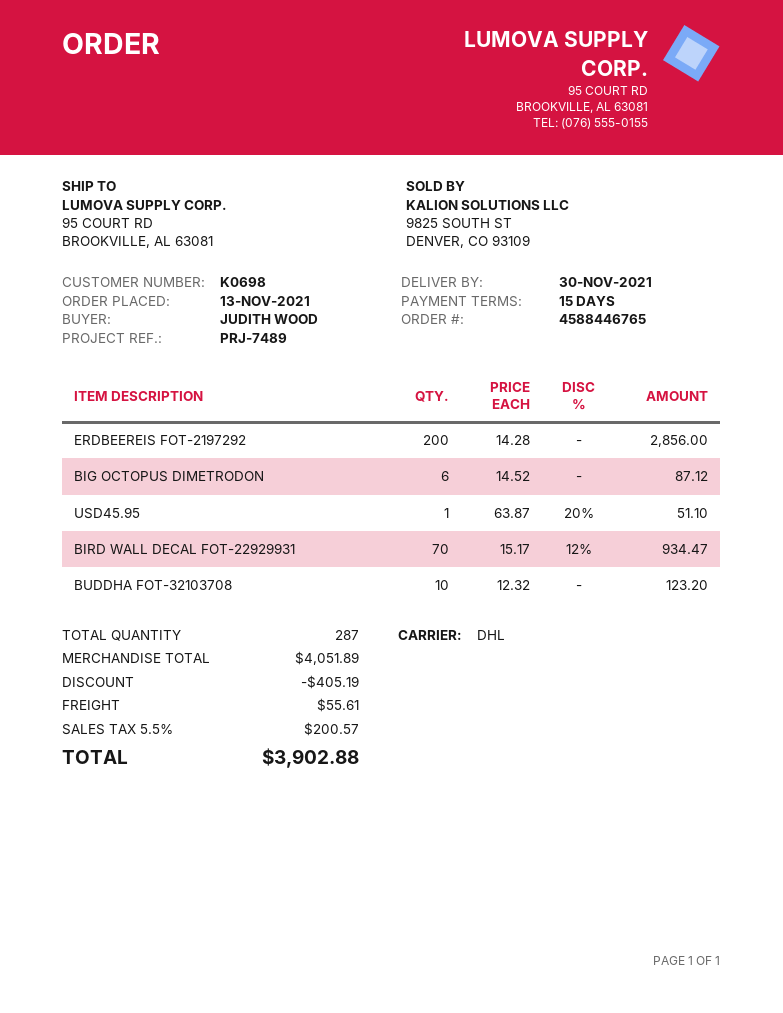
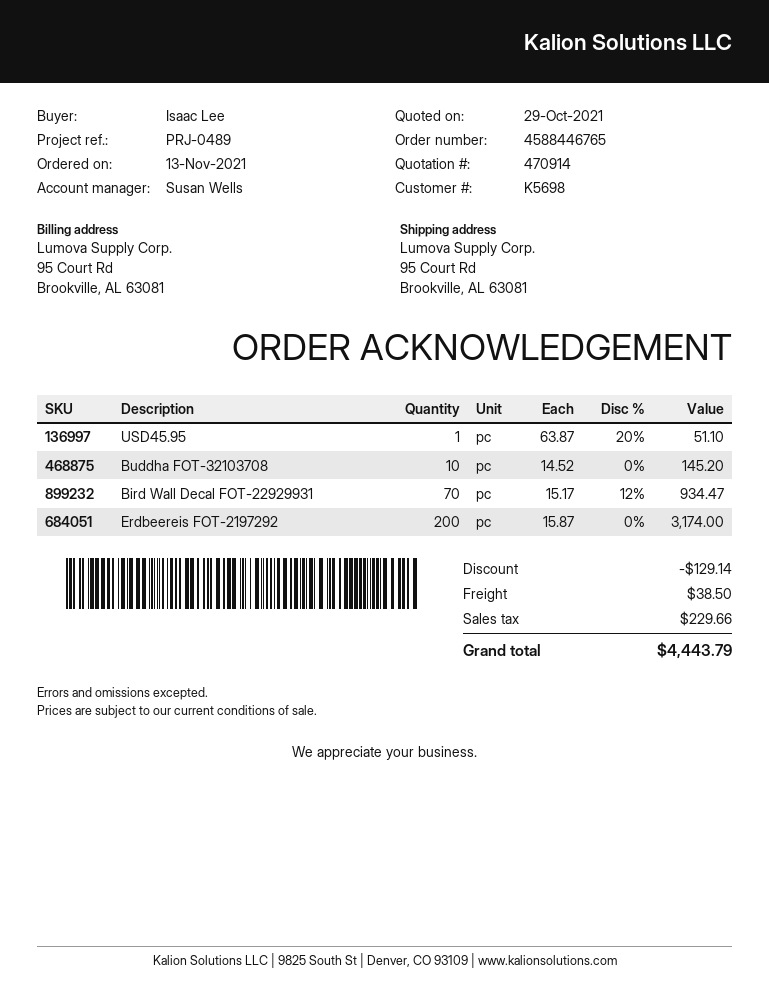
customer number: K0698 -> K5698
reference: PRJ-7489 -> PRJ-0489
ordered by: JUDITH WOOD -> Isaac Lee
ERDBEEREIS FOT-2197292: 200 x 14.28 = 2856.00 -> 200 x 15.87 = 3174.00
BIG OCTOPUS DIMETRODON: 6 x 14.52 = 87.12 -> none
BUDDHA FOT-32103708: 10 x 12.32 = 123.20 -> 10 x 14.52 = 145.20
discount: 405.19 -> 129.14
shipping: 55.61 -> 38.50
tax: 200.57 -> 229.66
total: 3902.88 -> 4443.79

